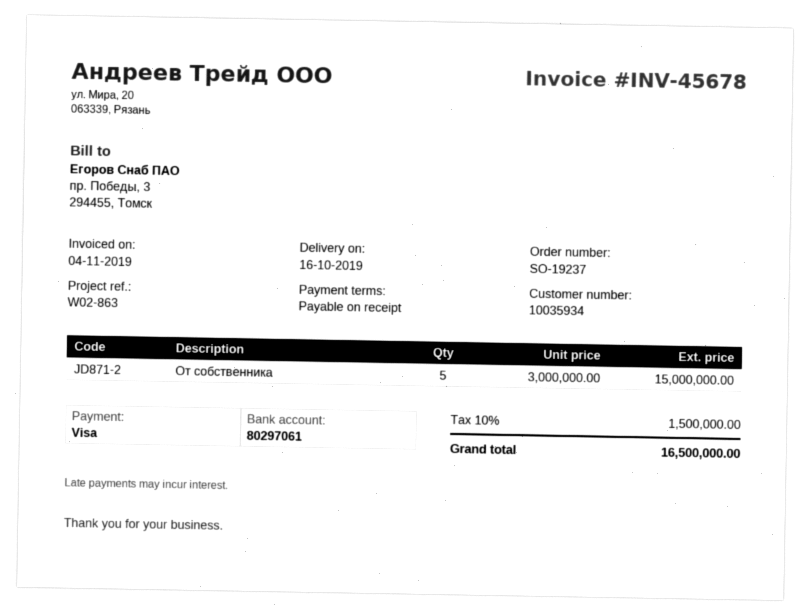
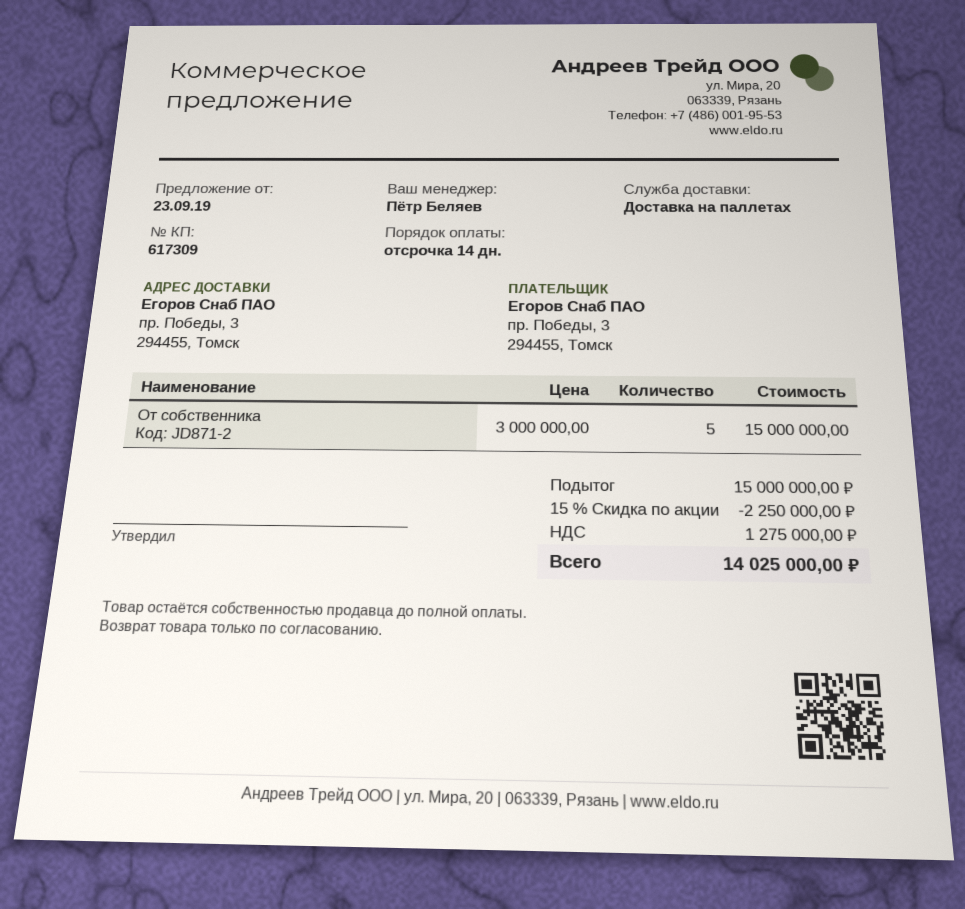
payment terms: on receipt -> 14 days
discount: none -> 15% = 2250000.00
tax: 1500000.00 -> 1275000.00
total: 16500000.00 -> 14025000.00

